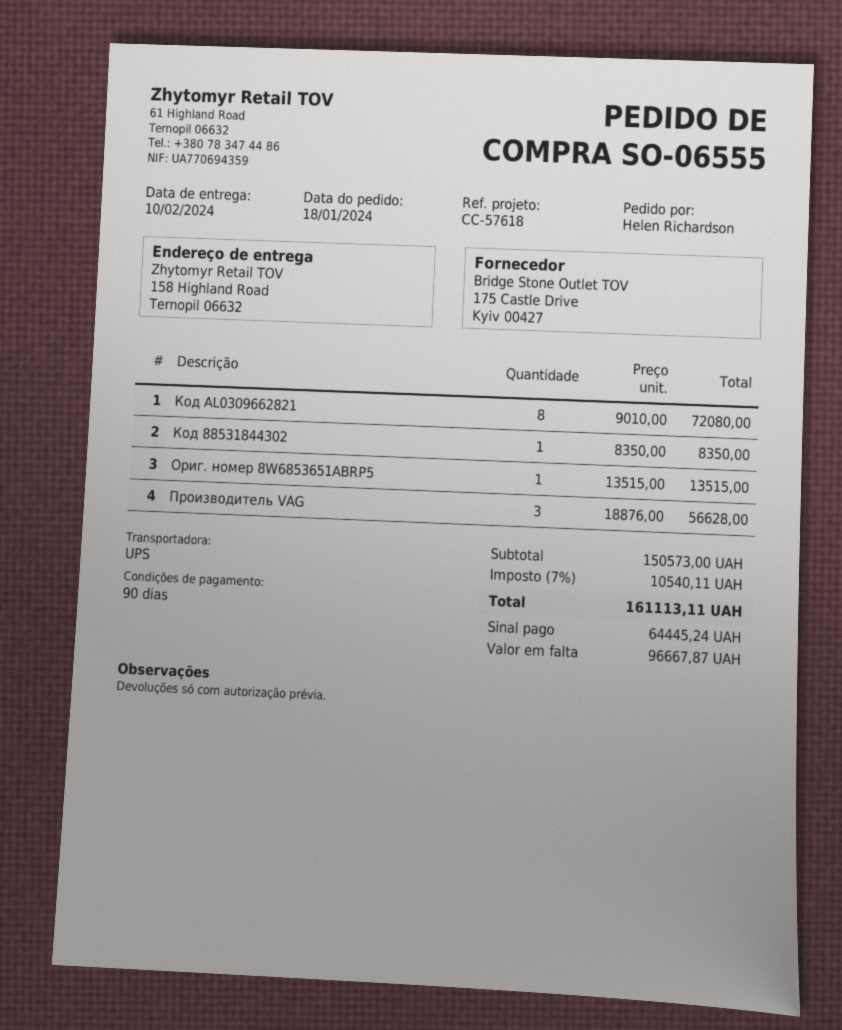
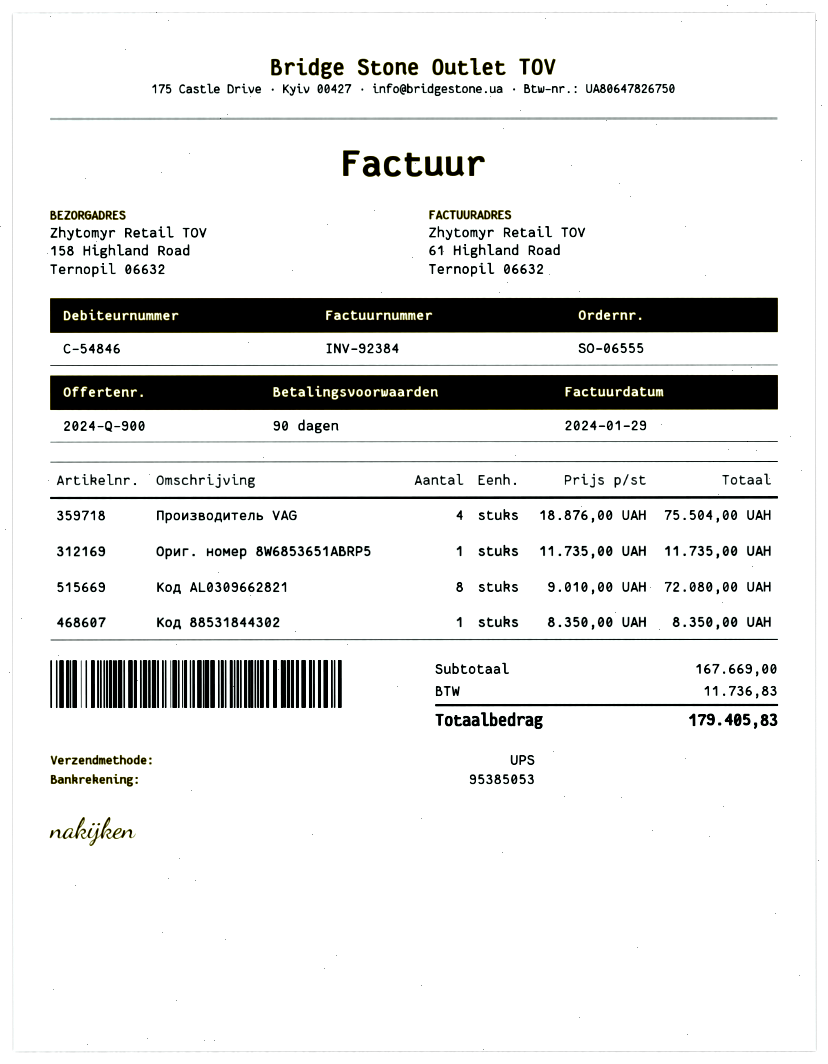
Ориг. номер 8W6853651ABRP5: 1 x 13515.00 = 13515.00 -> 1 x 11735.00 = 11735.00
Производитель VAG: 3 x 18876.00 = 56628.00 -> 4 x 18876.00 = 75504.00
subtotal: 150573.00 -> 167669.00
tax: 10540.11 -> 11736.83
total: 161113.11 -> 179405.83

